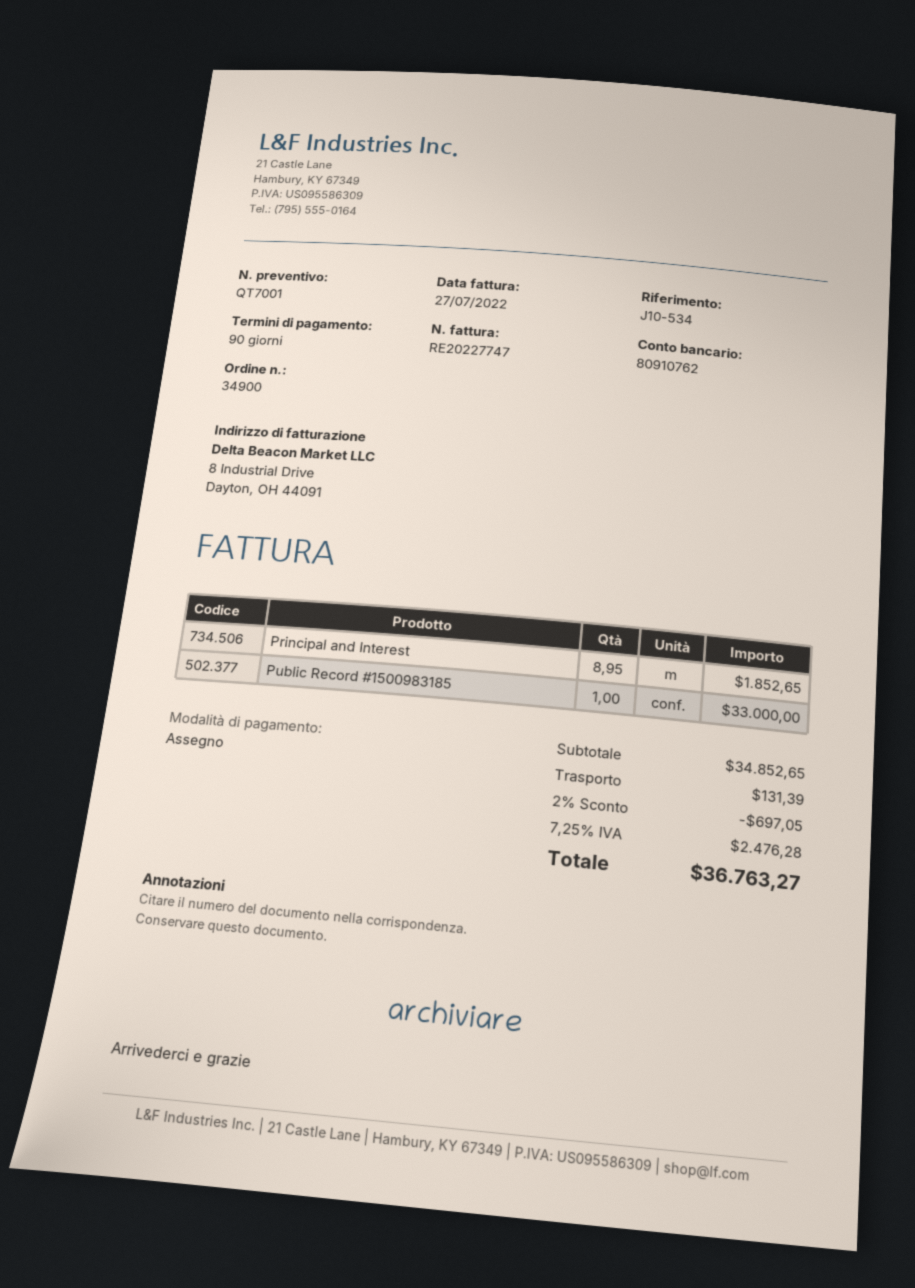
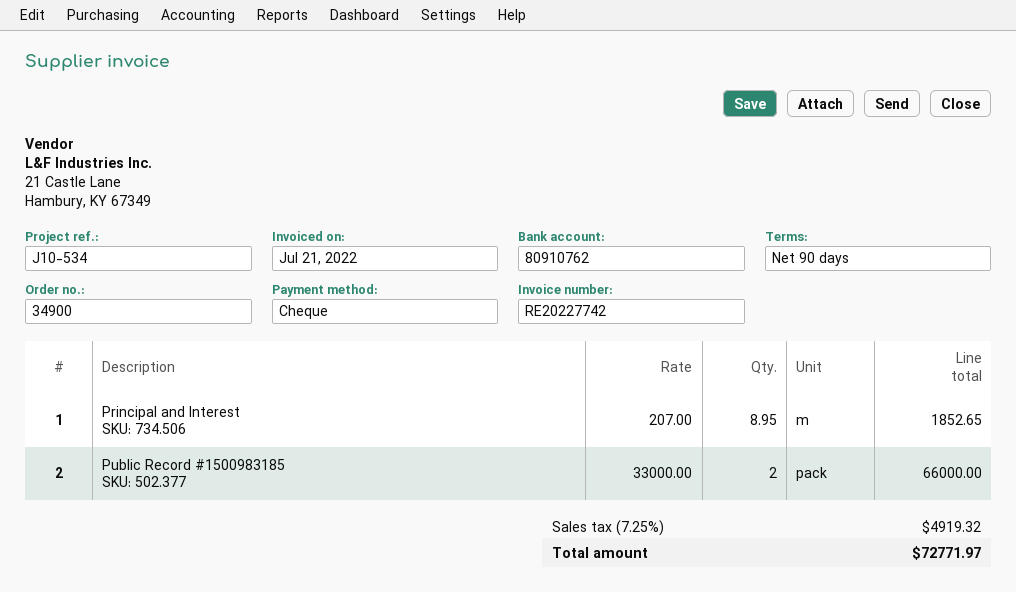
invoice number: RE20227747 -> RE20227742
invoice date: 2022-07-27 -> 2022-07-21
Public Record #1500983185: 1 for 33000.00 -> 2 for 66000.00
discount: 2% = 697.05 -> none
shipping: 131.39 -> none
tax: 7.25% = 2476.28 -> 7.25% = 4919.32
total: 36763.27 -> 72771.97

